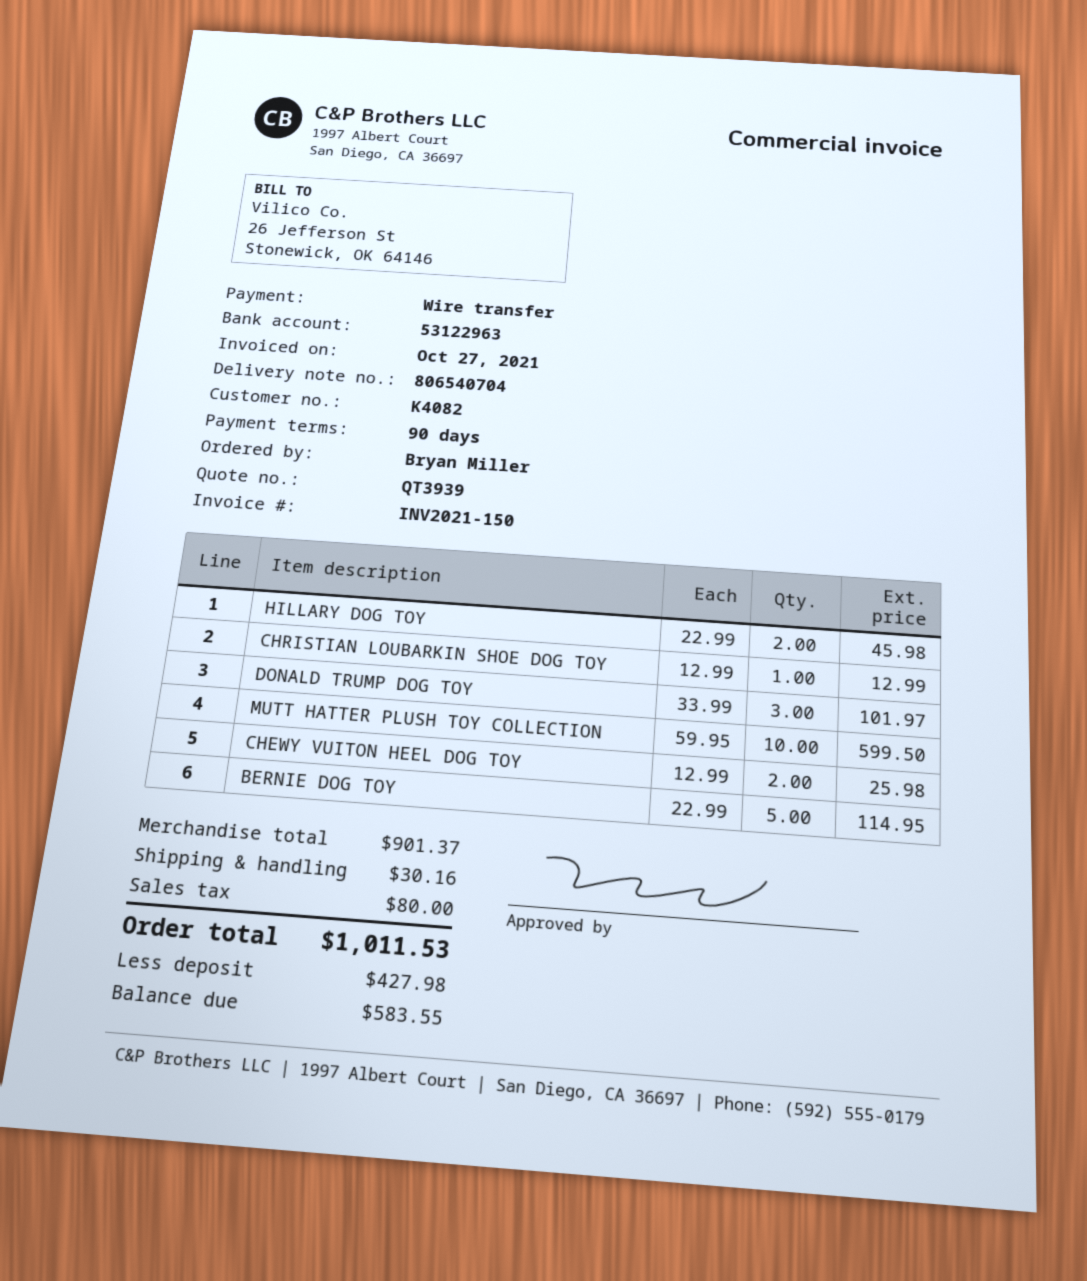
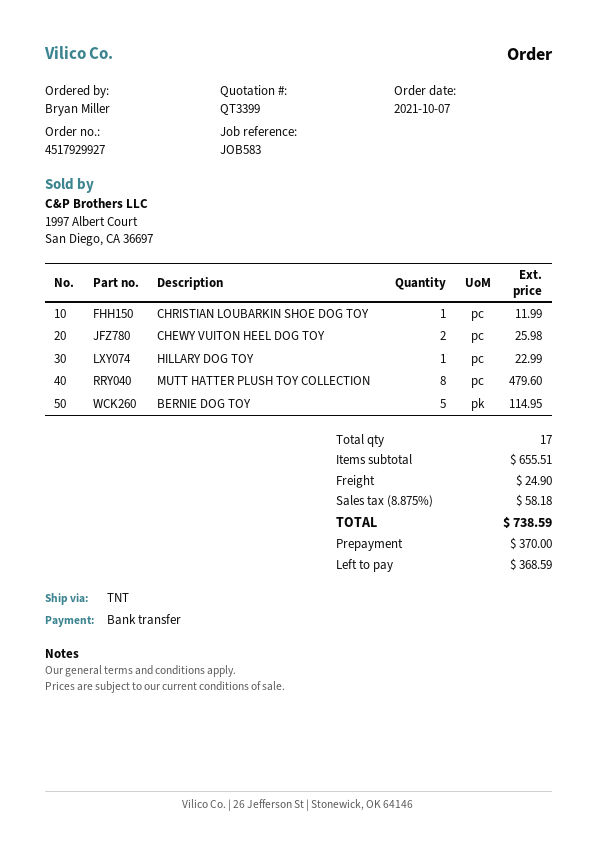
quote number: QT3939 -> QT3399
HILLARY DOG TOY: 2 for 45.98 -> 1 for 22.99
CHRISTIAN LOUBARKIN SHOE DOG TOY: 1 for 12.99 -> 1 for 11.99
DONALD TRUMP DOG TOY: 3 for 101.97 -> none
MUTT HATTER PLUSH TOY COLLECTION: 10 for 599.50 -> 8 for 479.60
subtotal: 901.37 -> 655.51
shipping: 30.16 -> 24.90
tax: 80.00 -> 58.18
total: 1011.53 -> 738.59
deposit: 427.98 -> 370.00
balance: 583.55 -> 368.59

